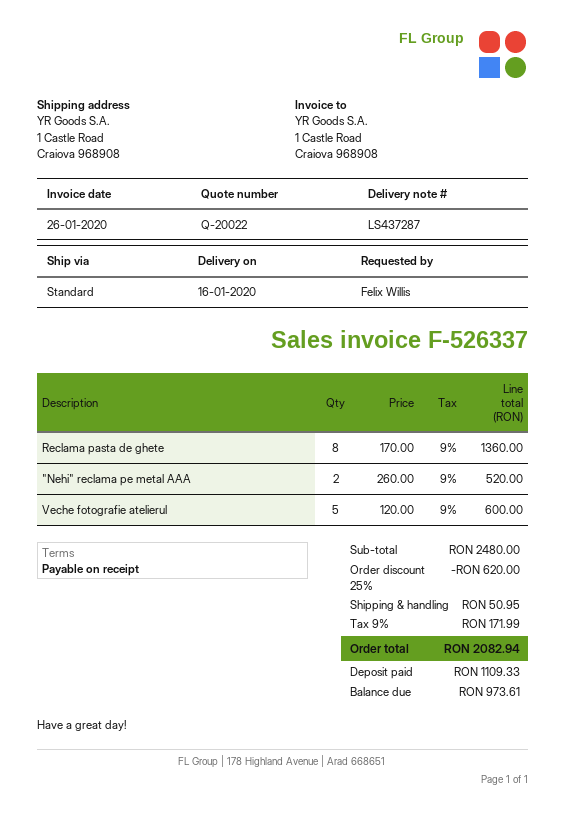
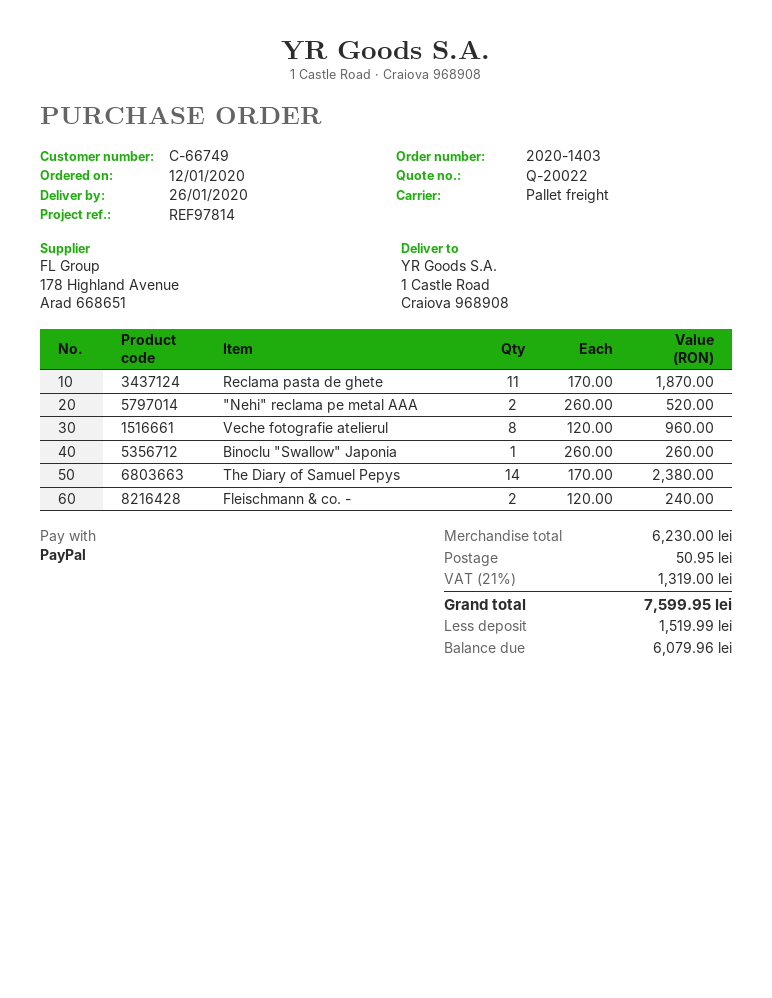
delivery date: 2020-01-16 -> 2020-01-26
shipping method: standard -> pallet freight
Reclama pasta de ghete: 8 x 170.00 = 1360.00 -> 11 x 170.00 = 1870.00
Veche fotografie atelierul: 5 x 120.00 = 600.00 -> 8 x 120.00 = 960.00
Binoclu "Swallow" Japonia: none -> 1 x 260.00 = 260.00
The Diary of Samuel Pepys: none -> 14 x 170.00 = 2380.00
Fleischmann & co. -: none -> 2 x 120.00 = 240.00
subtotal: 2480.00 -> 6230.00
discount: 25% = 620.00 -> none
tax: 9% = 171.99 -> 21% = 1319.00
total: 2082.94 -> 7599.95
deposit: 1109.33 -> 1519.99
balance: 973.61 -> 6079.96

